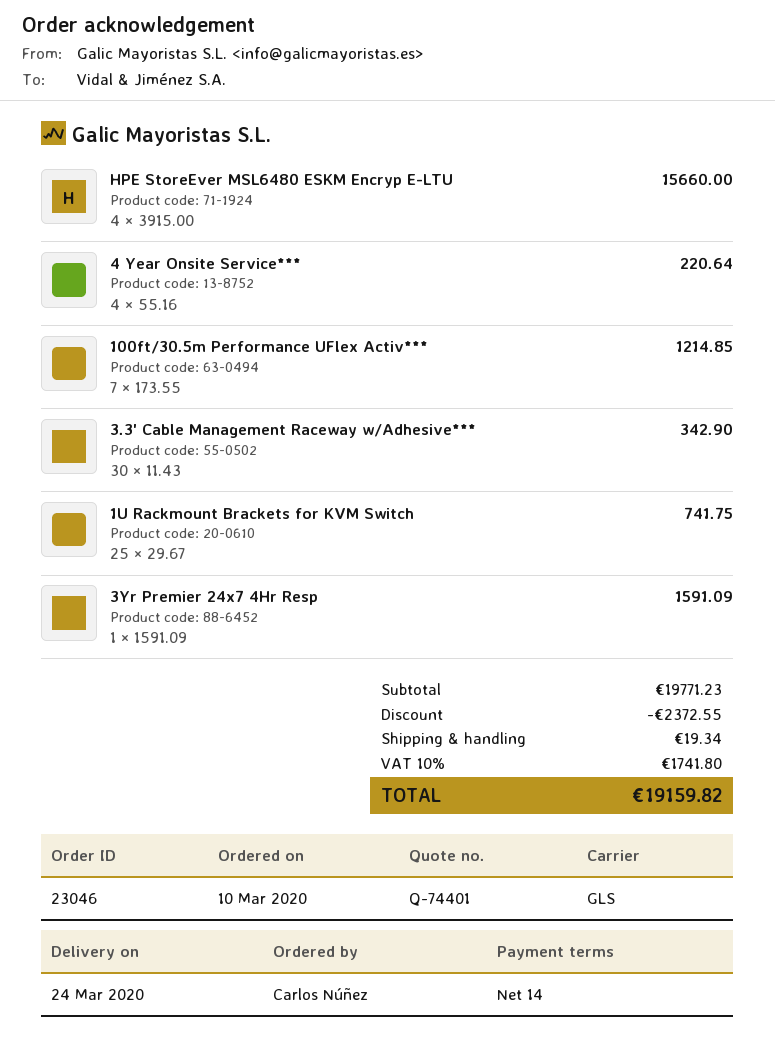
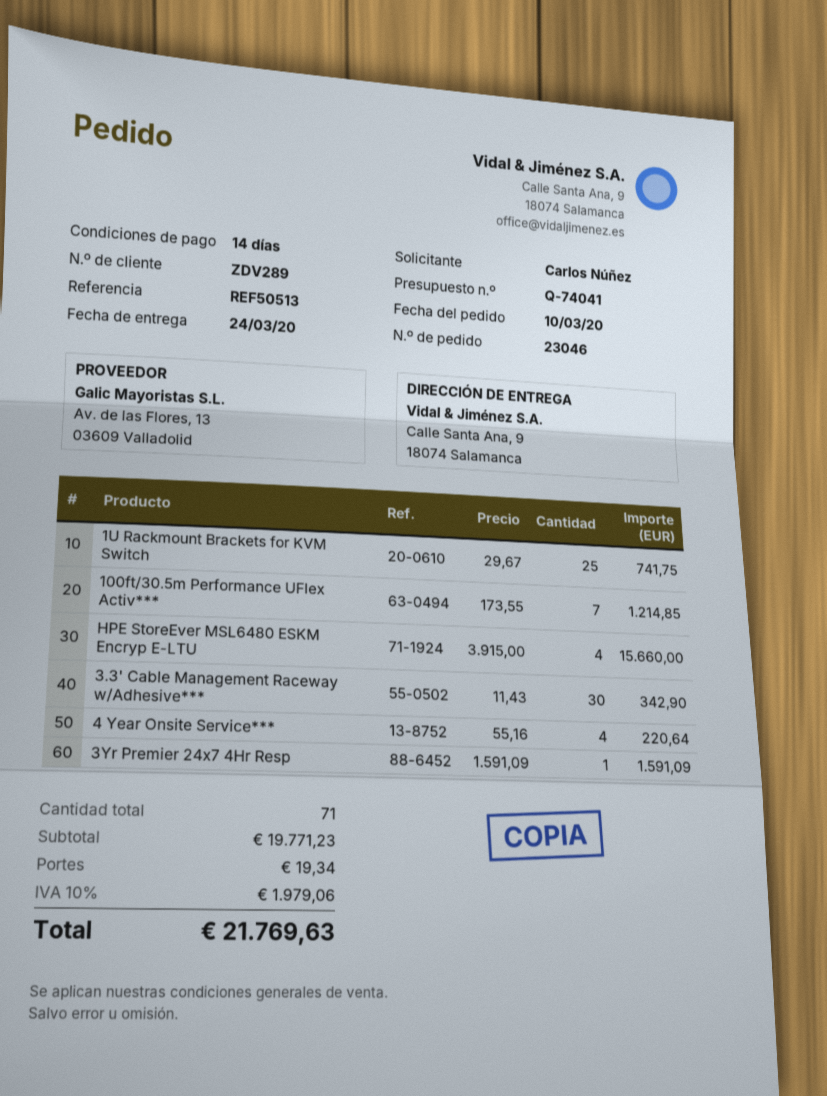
quote number: Q-74401 -> Q-74041
discount: 2372.55 -> none
tax: 10% = 1741.80 -> 10% = 1979.06
total: 19159.82 -> 21769.63

